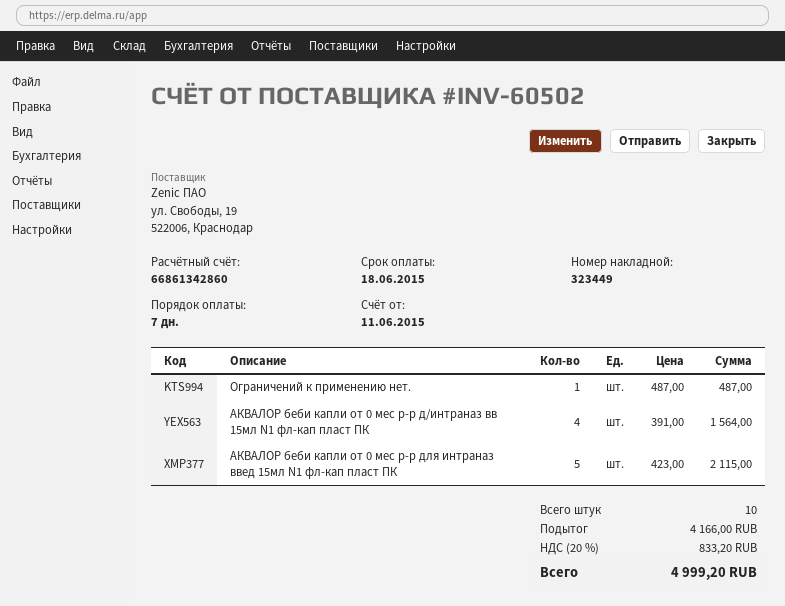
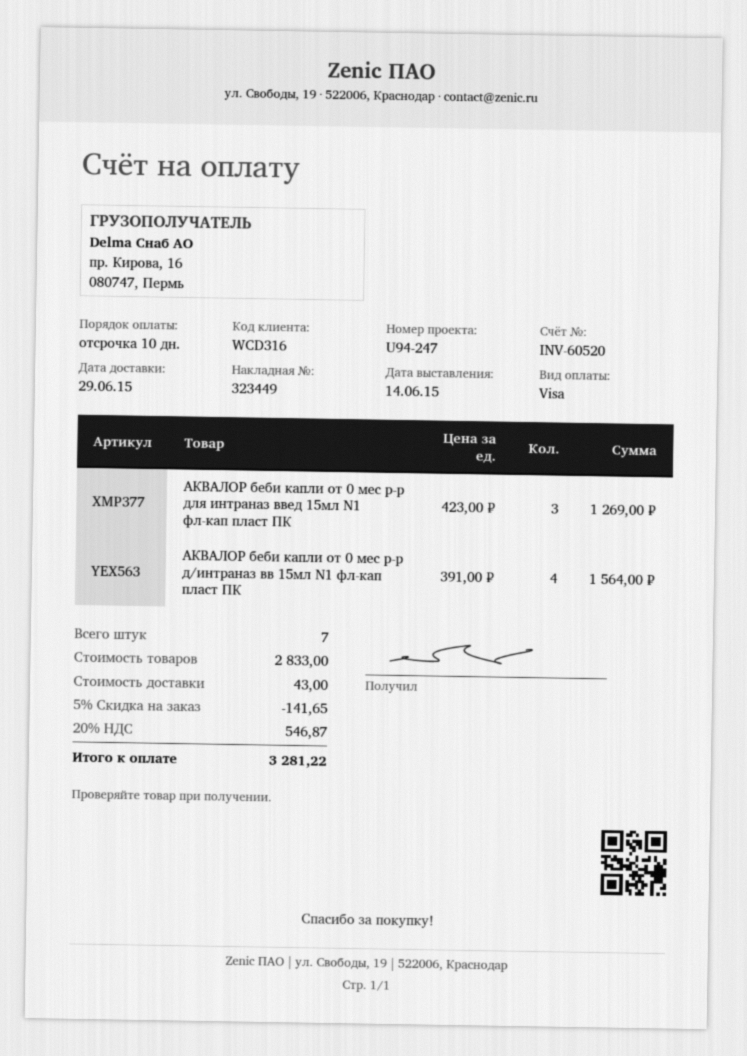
invoice number: INV-60502 -> INV-60520
invoice date: 2015-06-11 -> 2015-06-14
payment terms: 7 days -> 10 days
Ограничений к применению нет.: 1 x 487.00 = 487.00 -> none
АКВАЛОР беби капли от 0 мес р-р для интраназ введ 15мл N1 фл-кап пласт ПК: 5 x 423.00 = 2115.00 -> 3 x 423.00 = 1269.00
total quantity: 10 -> 7
subtotal: 4166.00 -> 2833.00
discount: none -> 5% = 141.65
shipping: none -> 43.00
tax: 20% = 833.20 -> 20% = 546.87
total: 4999.20 -> 3281.22

